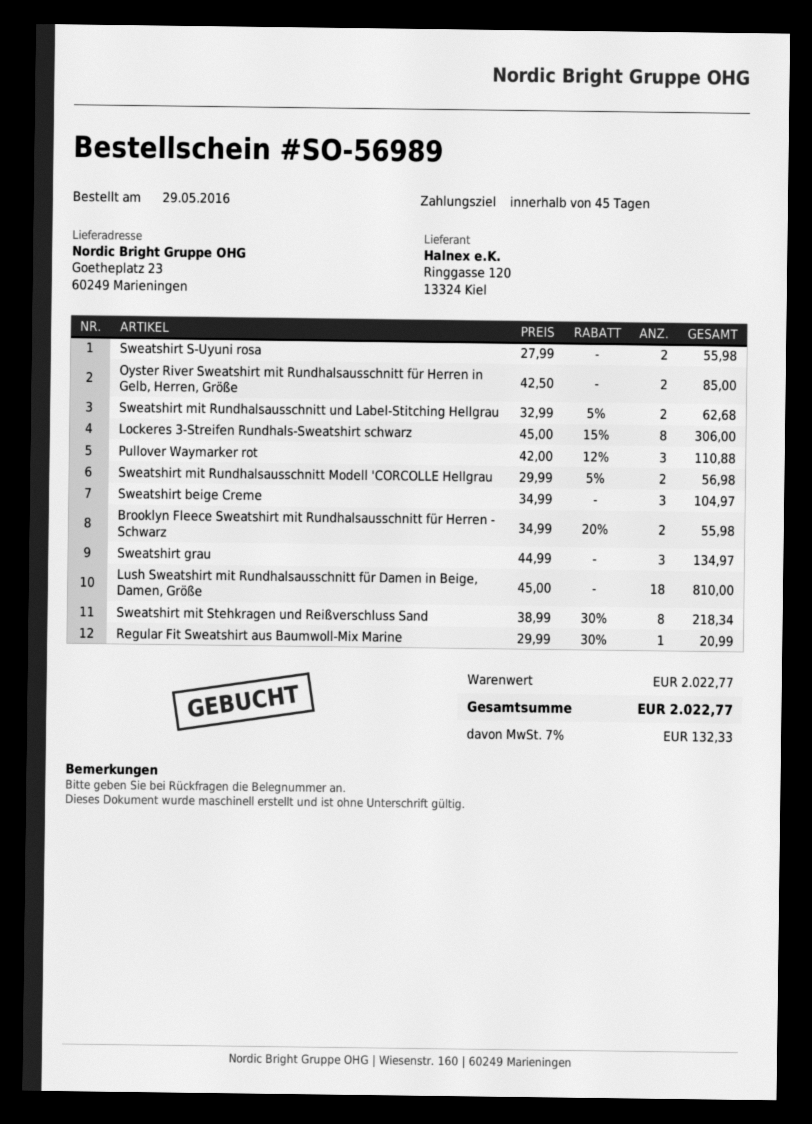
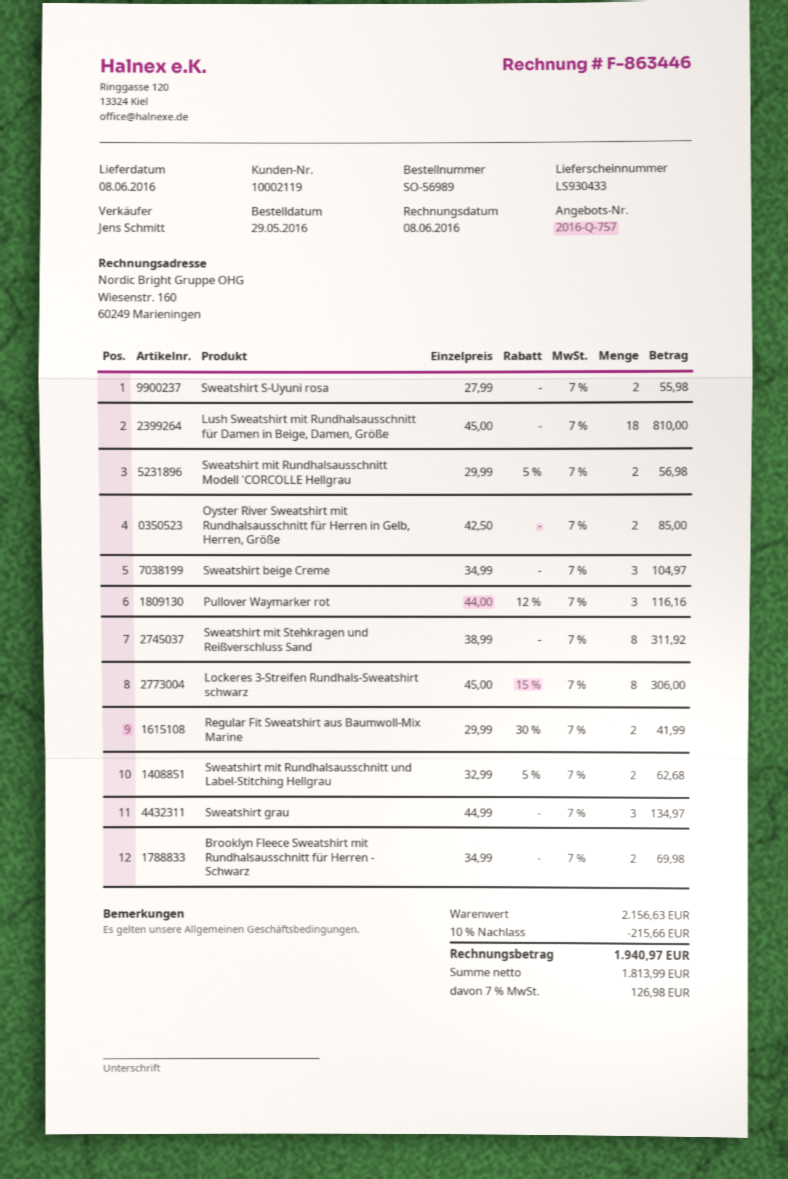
Pullover Waymarker rot: 3 x 42.00 - 12% = 110.88 -> 3 x 44.00 - 12% = 116.16
Brooklyn Fleece Sweatshirt mit Rundhalsausschnitt für Herren - Schwarz: 2 x 34.99 - 20% = 55.98 -> 2 x 34.99 = 69.98
Sweatshirt mit Stehkragen und Reißverschluss Sand: 8 x 38.99 - 30% = 218.34 -> 8 x 38.99 = 311.92
Regular Fit Sweatshirt aus Baumwoll-Mix Marine: 1 x 29.99 - 30% = 20.99 -> 2 x 29.99 - 30% = 41.99
subtotal: 2022.77 -> 2156.63
discount: none -> 10% = 215.66
tax: 7% = 132.33 -> 7% = 126.98
total: 2022.77 -> 1940.97

